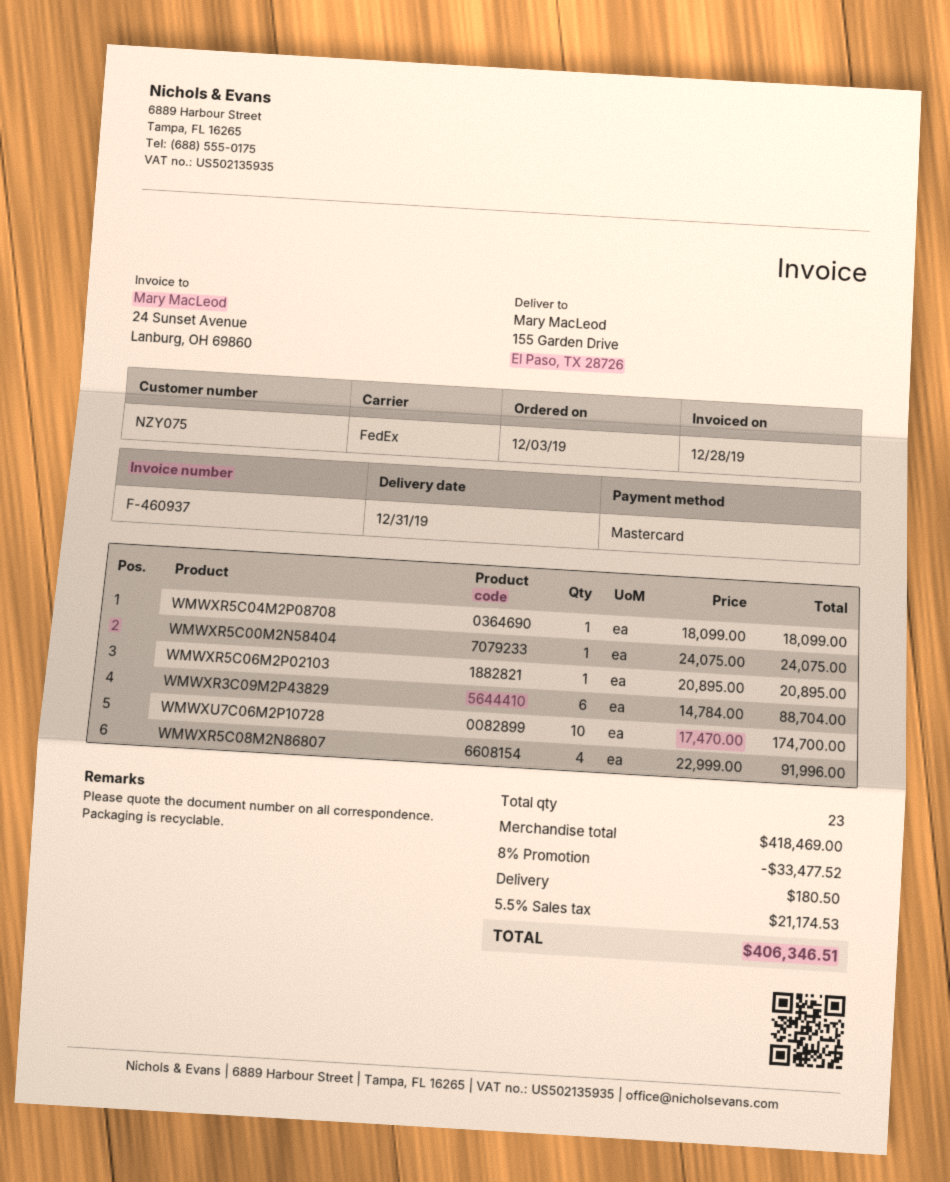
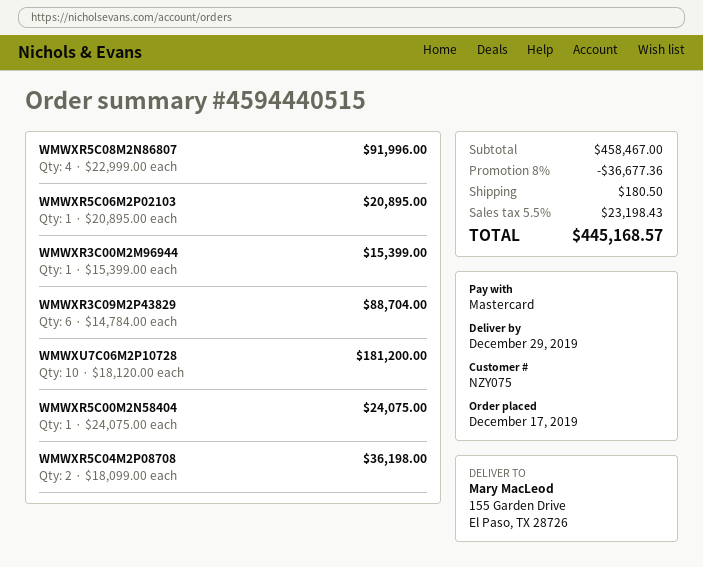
order date: 2019-12-03 -> 2019-12-17
delivery date: 2019-12-31 -> 2019-12-29
WMWXR5C04M2P08708: 1 x 18099.00 = 18099.00 -> 2 x 18099.00 = 36198.00
WMWXU7C06M2P10728: 10 x 17470.00 = 174700.00 -> 10 x 18120.00 = 181200.00
WMWXR3C00M2M96944: none -> 1 x 15399.00 = 15399.00
subtotal: 418469.00 -> 458467.00
discount: 8% = 33477.52 -> 8% = 36677.36
tax: 5.5% = 21174.53 -> 5.5% = 23198.43
total: 406346.51 -> 445168.57

